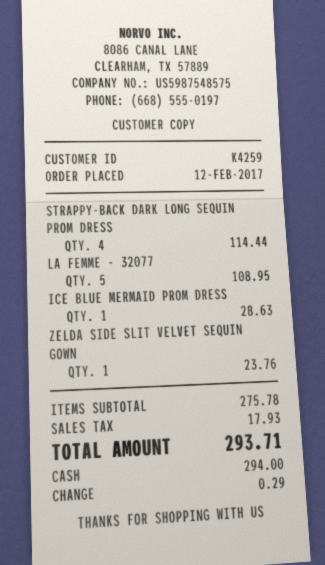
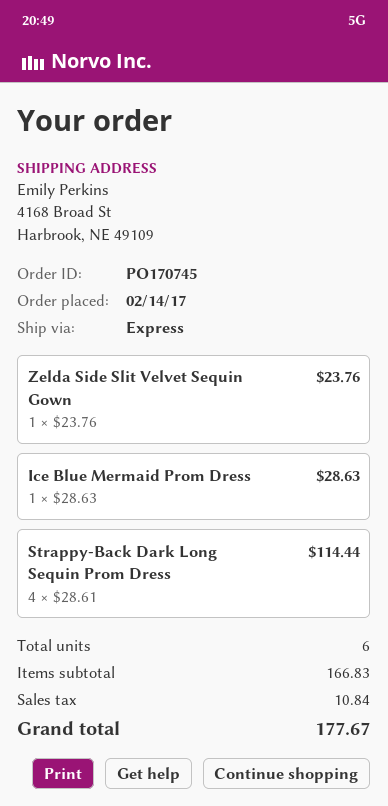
order date: 2017-02-12 -> 2017-02-14
LA FEMME - 32077: 5 for 108.95 -> none
subtotal: 275.78 -> 166.83
tax: 17.93 -> 10.84
total: 293.71 -> 177.67

